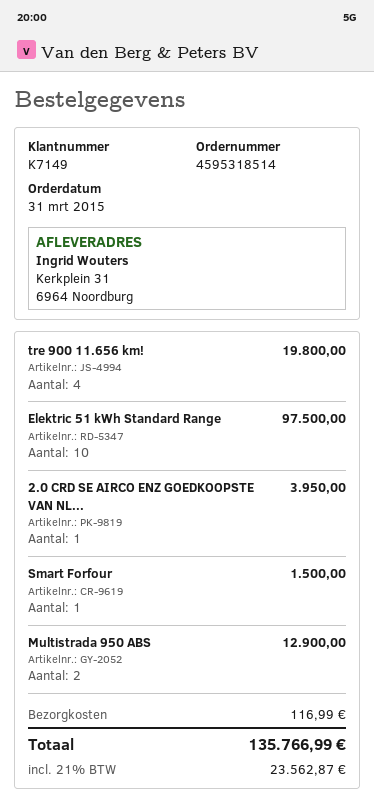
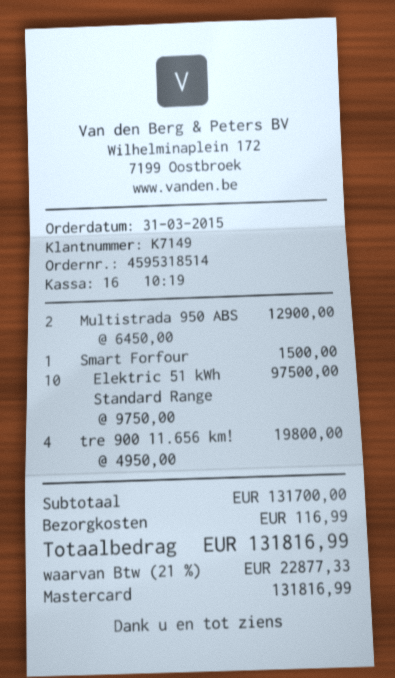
2.0 CRD SE AIRCO ENZ GOEDKOOPSTE VAN NL...: 1 for 3950.00 -> none
tax: 21% = 23562.87 -> 21% = 22877.33
total: 135766.99 -> 131816.99

